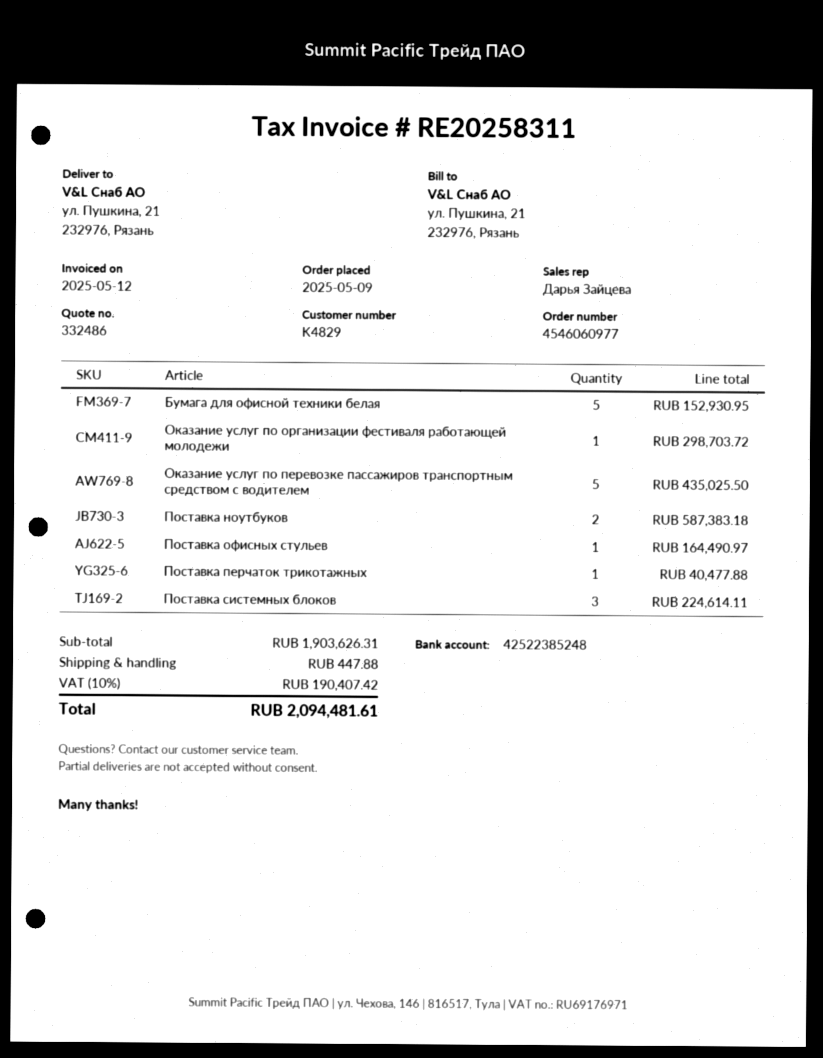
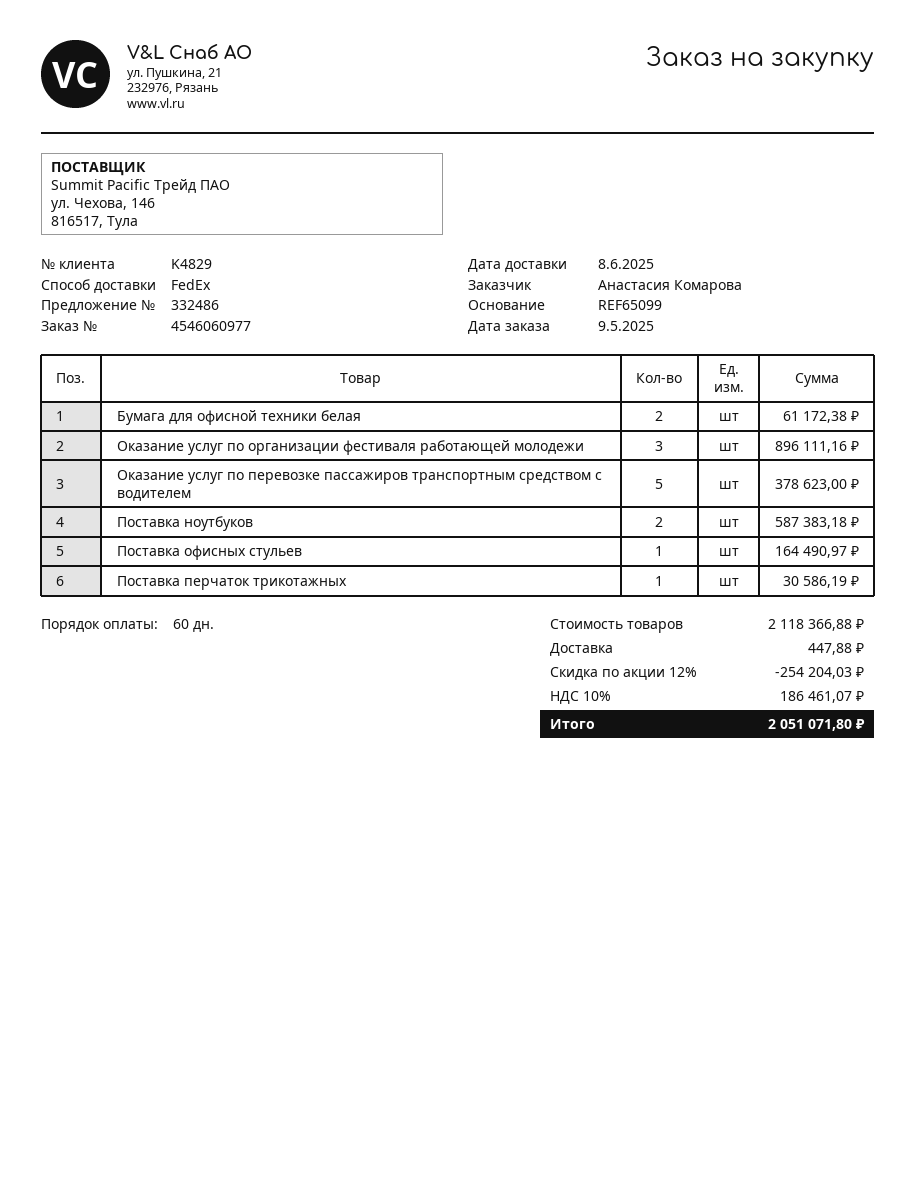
Бумага для офисной техники белая: 5 for 152930.95 -> 2 for 61172.38
Оказание услуг по организации фестиваля работающей молодежи: 1 for 298703.72 -> 3 for 896111.16
Оказание услуг по перевозке пассажиров транспортным средством с водителем: 5 for 435025.50 -> 5 for 378623.00
Поставка перчаток трикотажных: 1 for 40477.88 -> 1 for 30586.19
Поставка системных блоков: 3 for 224614.11 -> none
subtotal: 1903626.31 -> 2118366.88
discount: none -> 12% = 254204.03
tax: 10% = 190407.42 -> 10% = 186461.07
total: 2094481.61 -> 2051071.80

